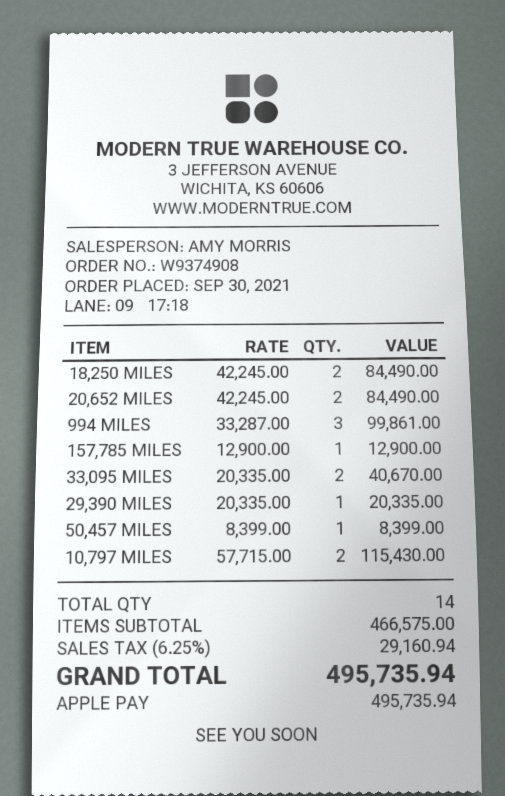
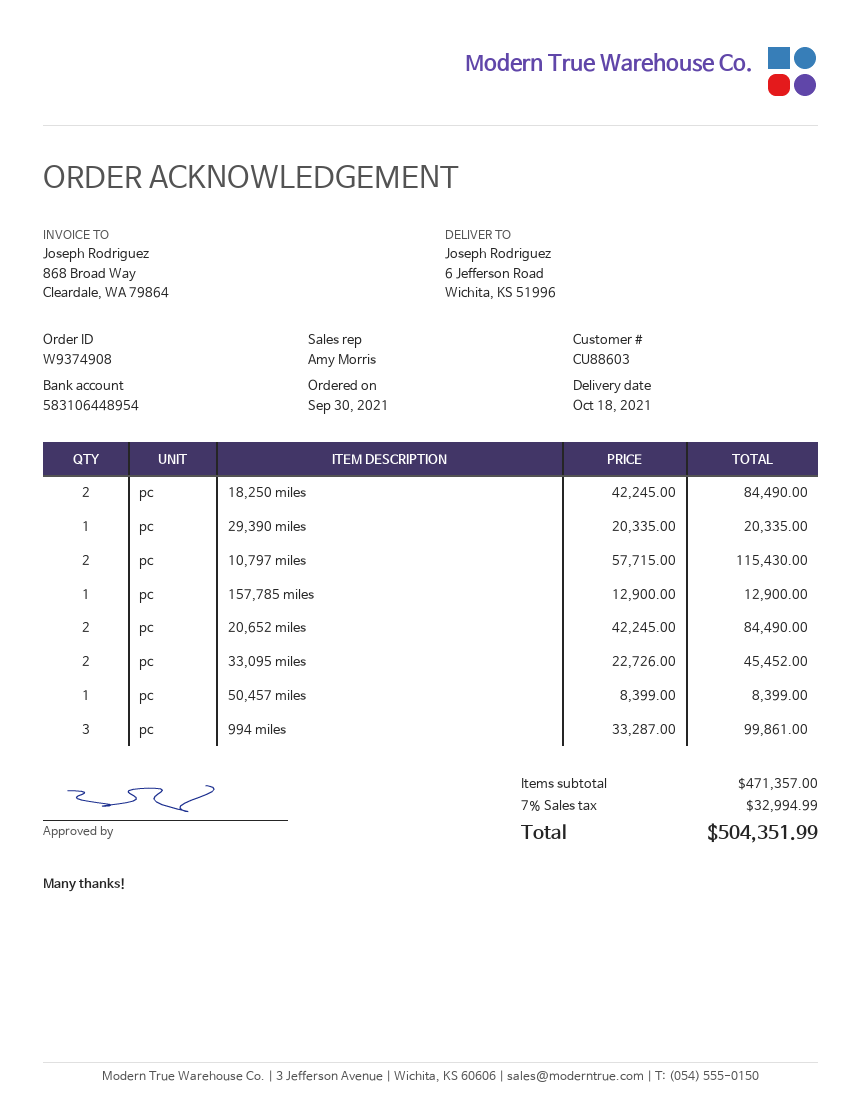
33,095 MILES: 2 x 20335.00 = 40670.00 -> 2 x 22726.00 = 45452.00
subtotal: 466575.00 -> 471357.00
tax: 6.25% = 29160.94 -> 7% = 32994.99
total: 495735.94 -> 504351.99

